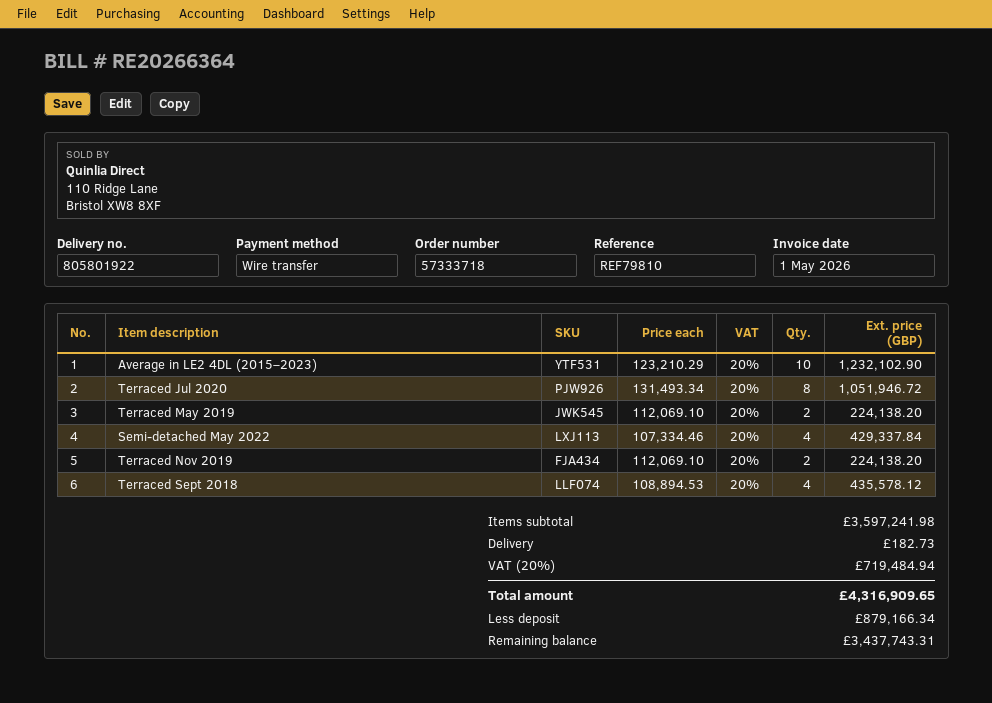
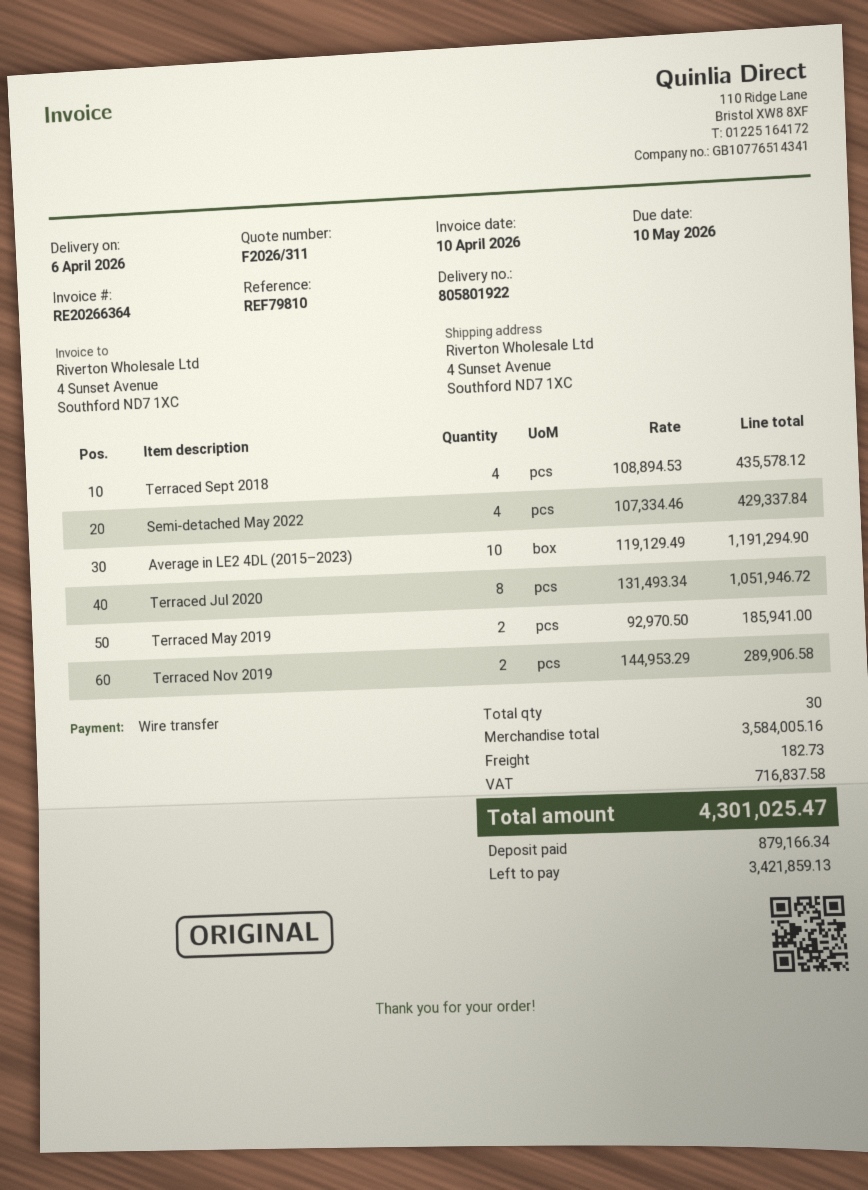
invoice date: 2026-05-01 -> 2026-04-10
Average in LE2 4DL (2015–2023): 10 x 123210.29 = 1232102.90 -> 10 x 119129.49 = 1191294.90
Terraced May 2019: 2 x 112069.10 = 224138.20 -> 2 x 92970.50 = 185941.00
Terraced Nov 2019: 2 x 112069.10 = 224138.20 -> 2 x 144953.29 = 289906.58
subtotal: 3597241.98 -> 3584005.16
tax: 719484.94 -> 716837.58
total: 4316909.65 -> 4301025.47
balance: 3437743.31 -> 3421859.13

